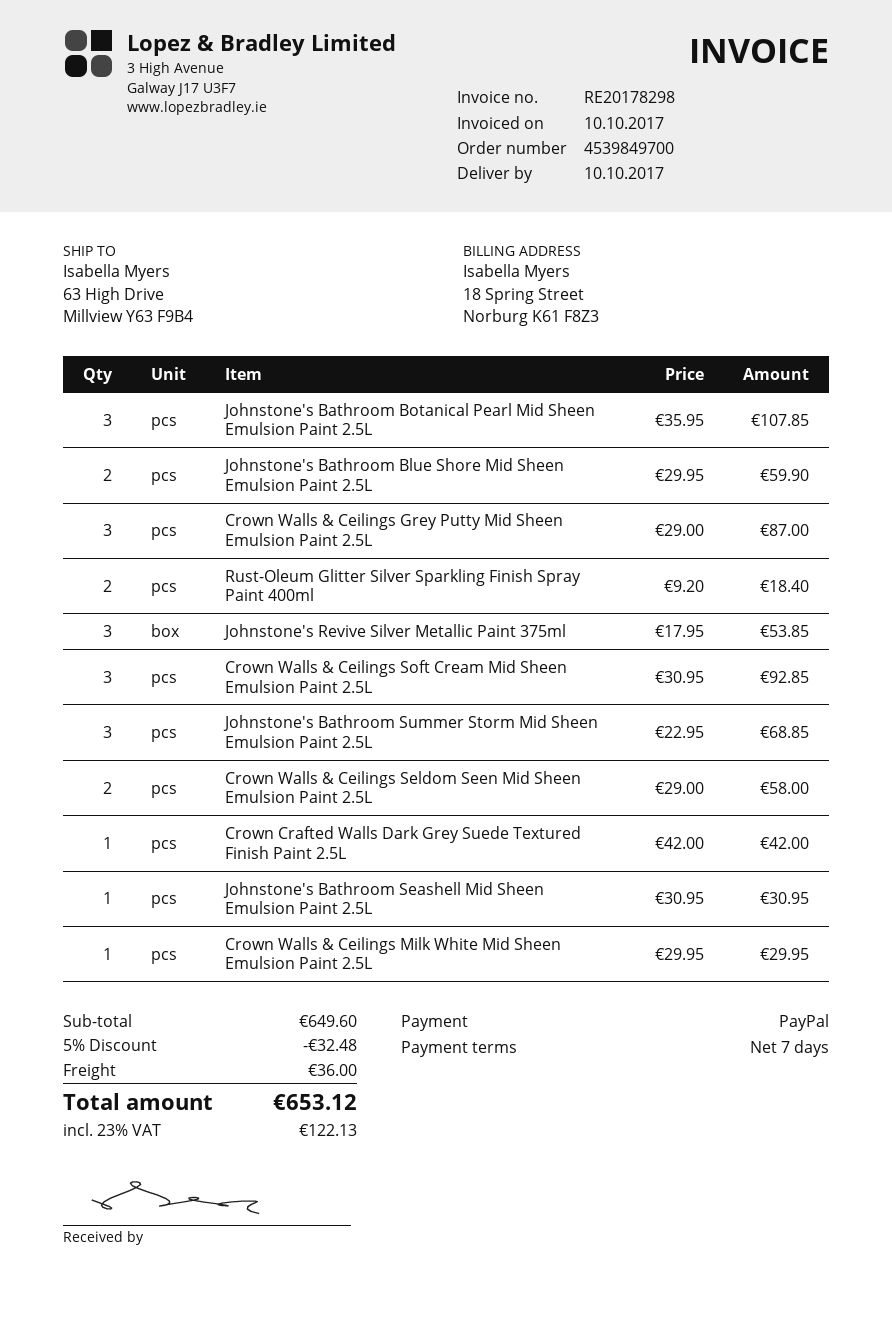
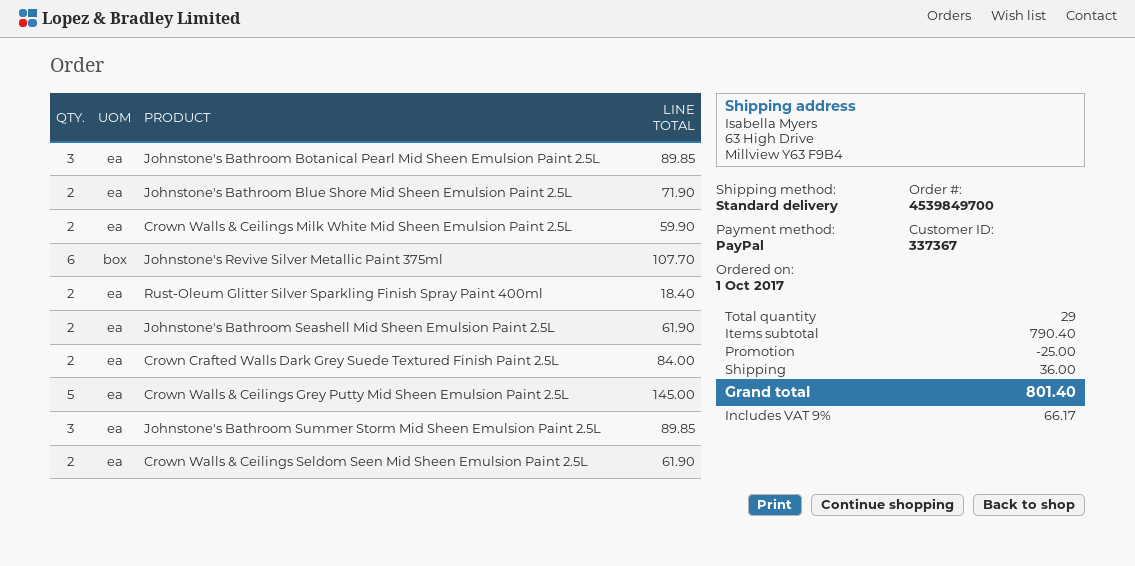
Johnstone's Bathroom Botanical Pearl Mid Sheen Emulsion Paint 2.5L: 3 for 107.85 -> 3 for 89.85
Johnstone's Bathroom Blue Shore Mid Sheen Emulsion Paint 2.5L: 2 for 59.90 -> 2 for 71.90
Crown Walls & Ceilings Grey Putty Mid Sheen Emulsion Paint 2.5L: 3 for 87.00 -> 5 for 145.00
Johnstone's Revive Silver Metallic Paint 375ml: 3 for 53.85 -> 6 for 107.70
Crown Walls & Ceilings Soft Cream Mid Sheen Emulsion Paint 2.5L: 3 for 92.85 -> none
Johnstone's Bathroom Summer Storm Mid Sheen Emulsion Paint 2.5L: 3 for 68.85 -> 3 for 89.85
Crown Walls & Ceilings Seldom Seen Mid Sheen Emulsion Paint 2.5L: 2 for 58.00 -> 2 for 61.90
Crown Crafted Walls Dark Grey Suede Textured Finish Paint 2.5L: 1 for 42.00 -> 2 for 84.00
Johnstone's Bathroom Seashell Mid Sheen Emulsion Paint 2.5L: 1 for 30.95 -> 2 for 61.90
Crown Walls & Ceilings Milk White Mid Sheen Emulsion Paint 2.5L: 1 for 29.95 -> 2 for 59.90
subtotal: 649.60 -> 790.40
discount: 32.48 -> 25.00
tax: 23% = 122.13 -> 9% = 66.17
total: 653.12 -> 801.40

